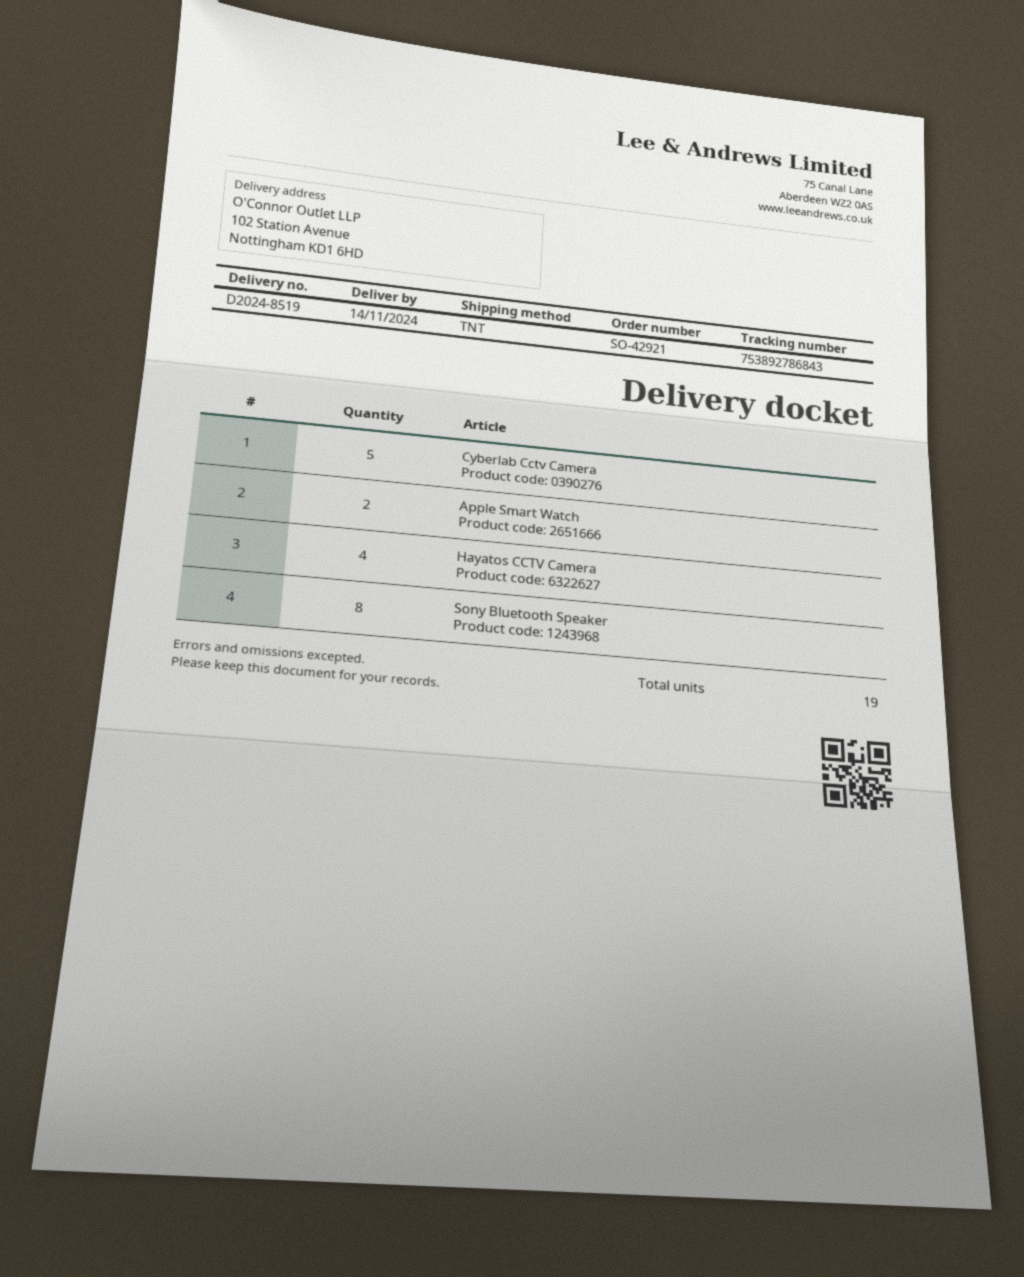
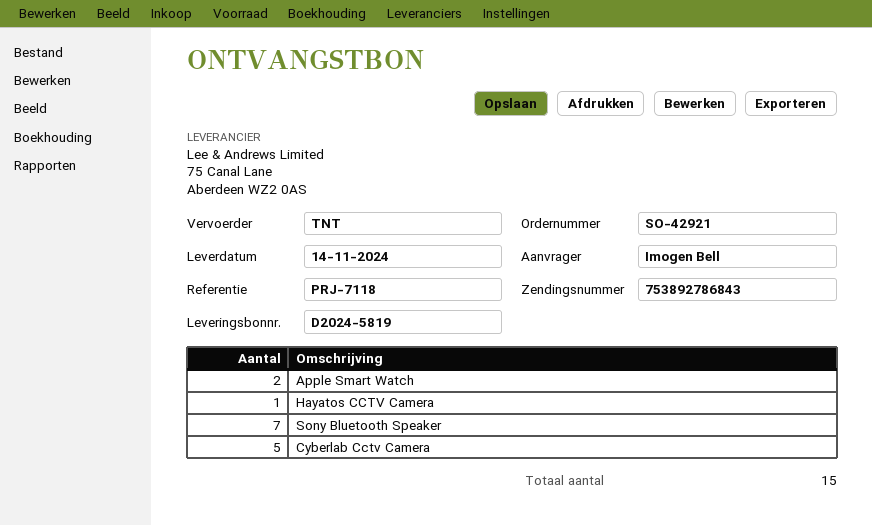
delivery note number: D2024-8519 -> D2024-5819
Hayatos CCTV Camera: 4 -> 1
Sony Bluetooth Speaker: 8 -> 7
total quantity: 19 -> 15

